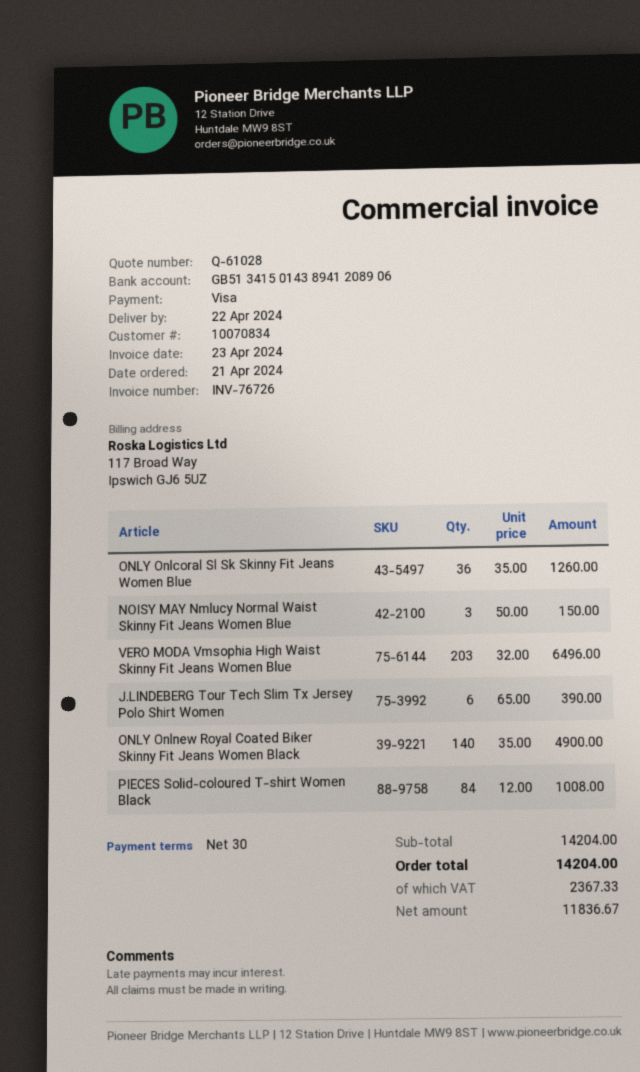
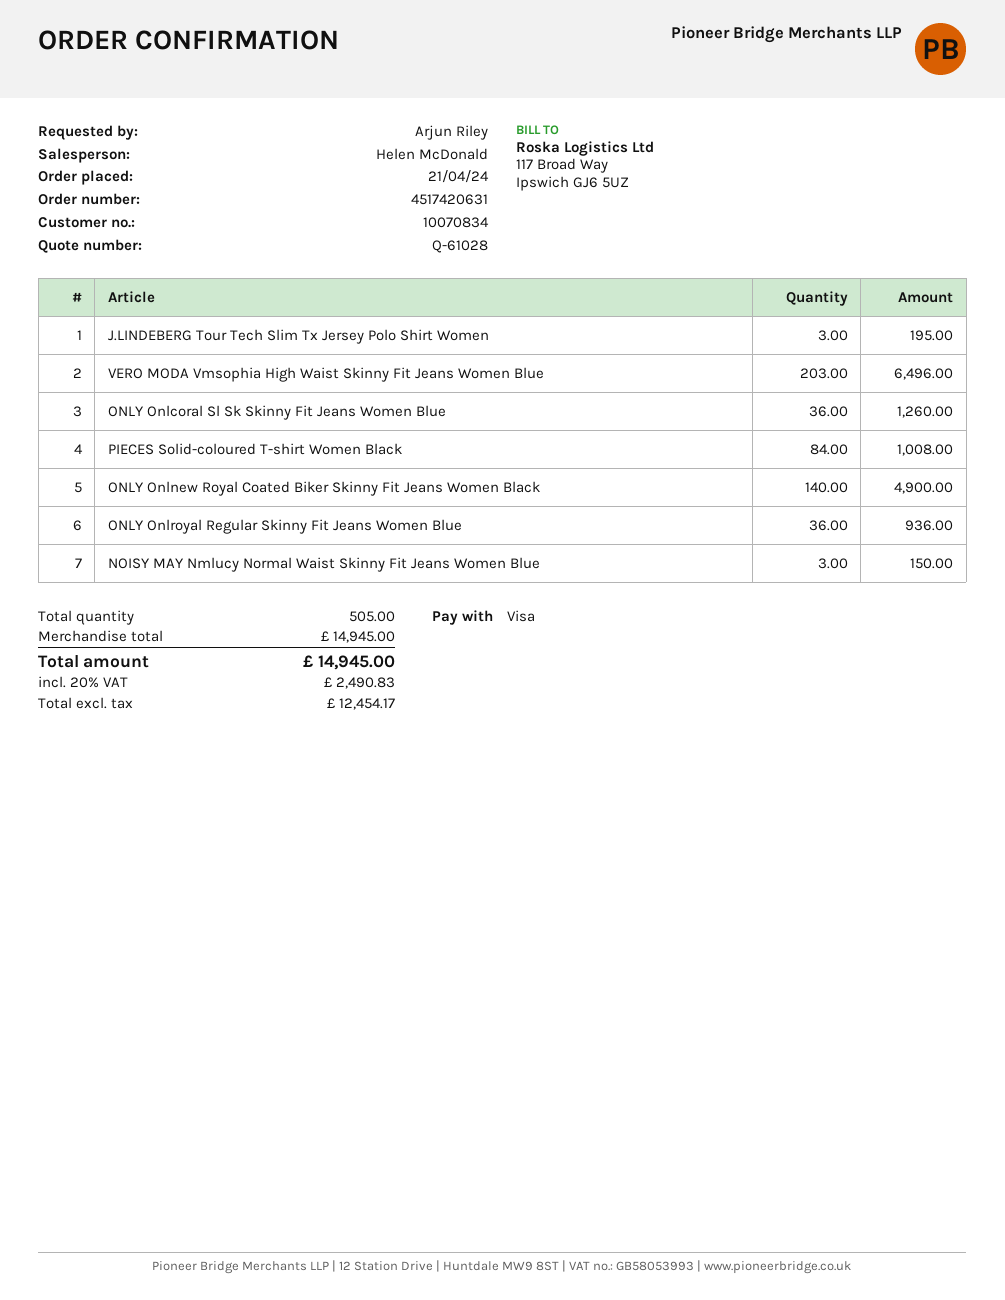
J.LINDEBERG Tour Tech Slim Tx Jersey Polo Shirt Women: 6 for 390.00 -> 3 for 195.00
ONLY Onlroyal Regular Skinny Fit Jeans Women Blue: none -> 36 for 936.00
subtotal: 14204.00 -> 14945.00
net: 11836.67 -> 12454.17
tax: 2367.33 -> 2490.83
total: 14204.00 -> 14945.00

